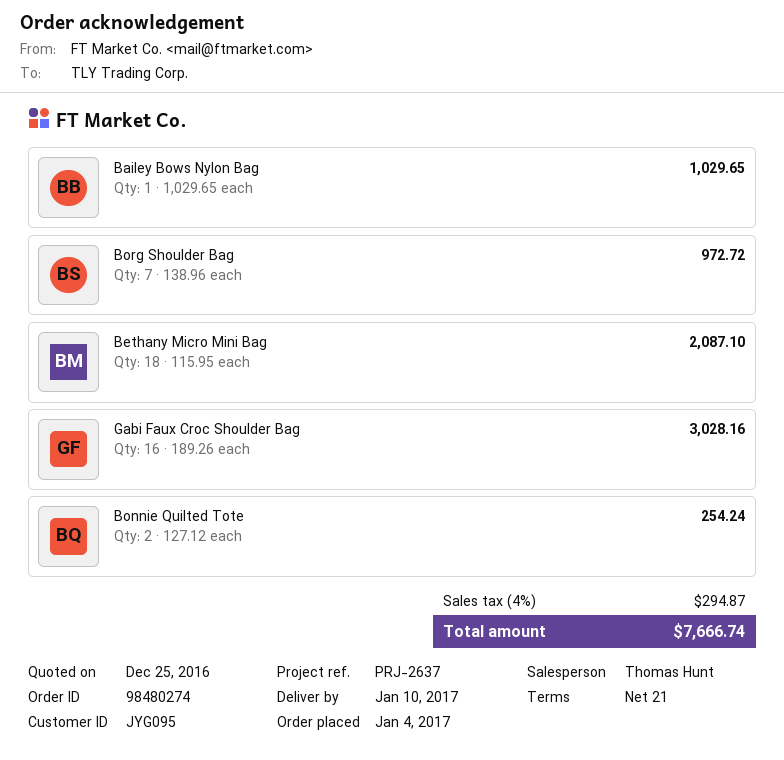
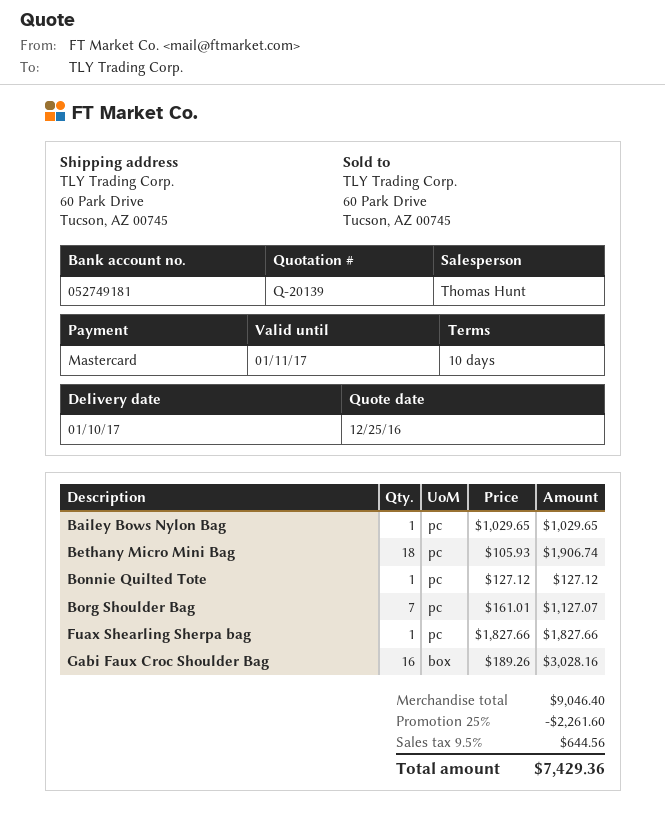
payment terms: 21 days -> 10 days
Borg Shoulder Bag: 7 x 138.96 = 972.72 -> 7 x 161.01 = 1127.07
Bethany Micro Mini Bag: 18 x 115.95 = 2087.10 -> 18 x 105.93 = 1906.74
Bonnie Quilted Tote: 2 x 127.12 = 254.24 -> 1 x 127.12 = 127.12
Fuax Shearling Sherpa bag: none -> 1 x 1827.66 = 1827.66
discount: none -> 25% = 2261.60
tax: 4% = 294.87 -> 9.5% = 644.56
total: 7666.74 -> 7429.36

